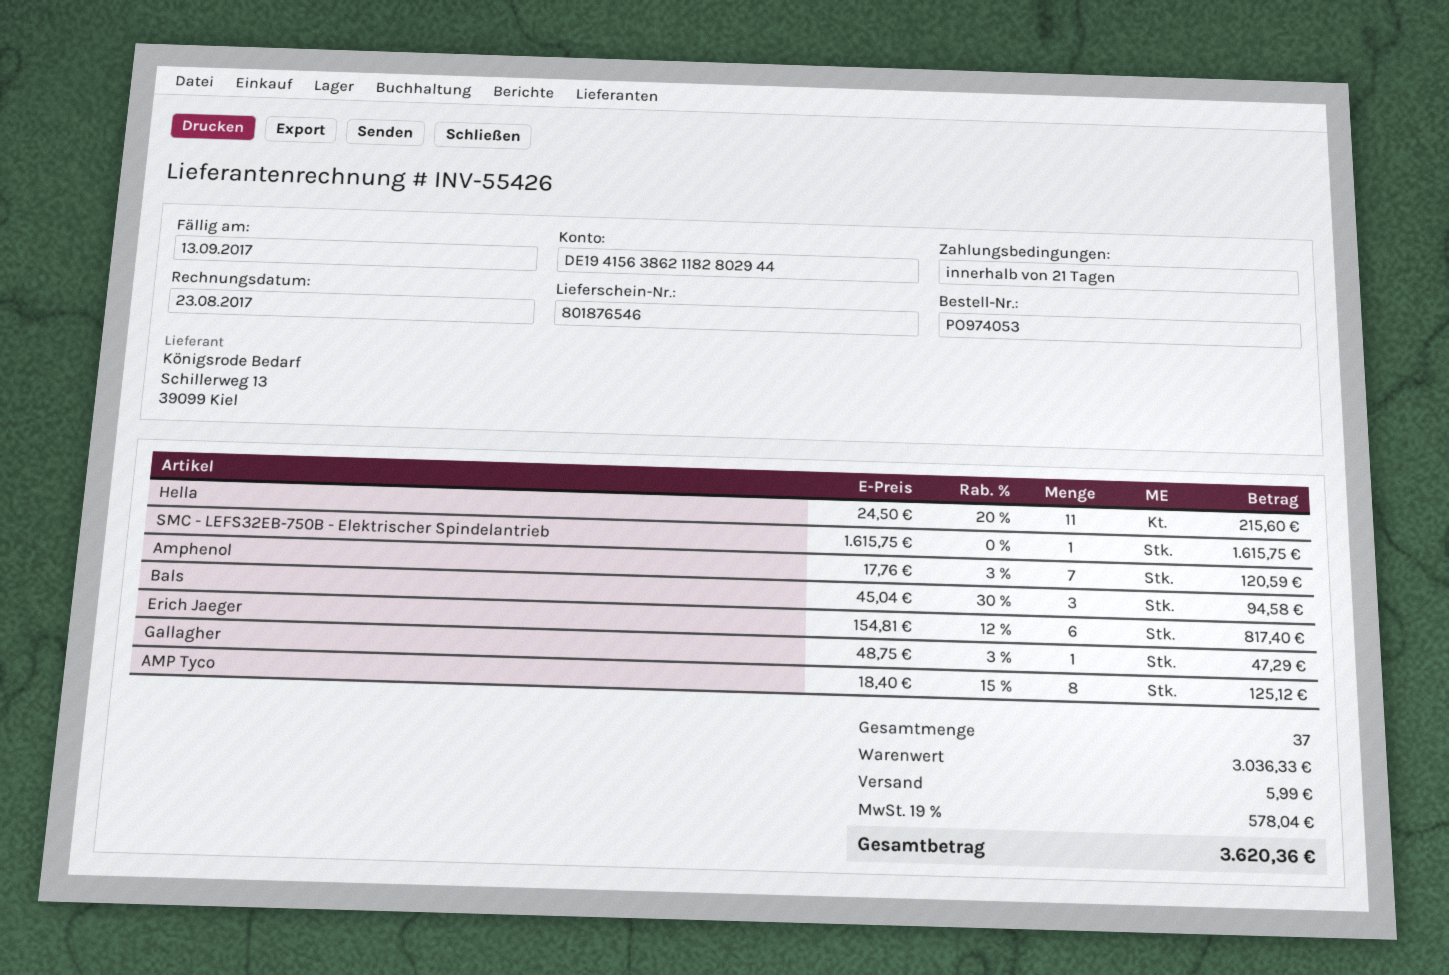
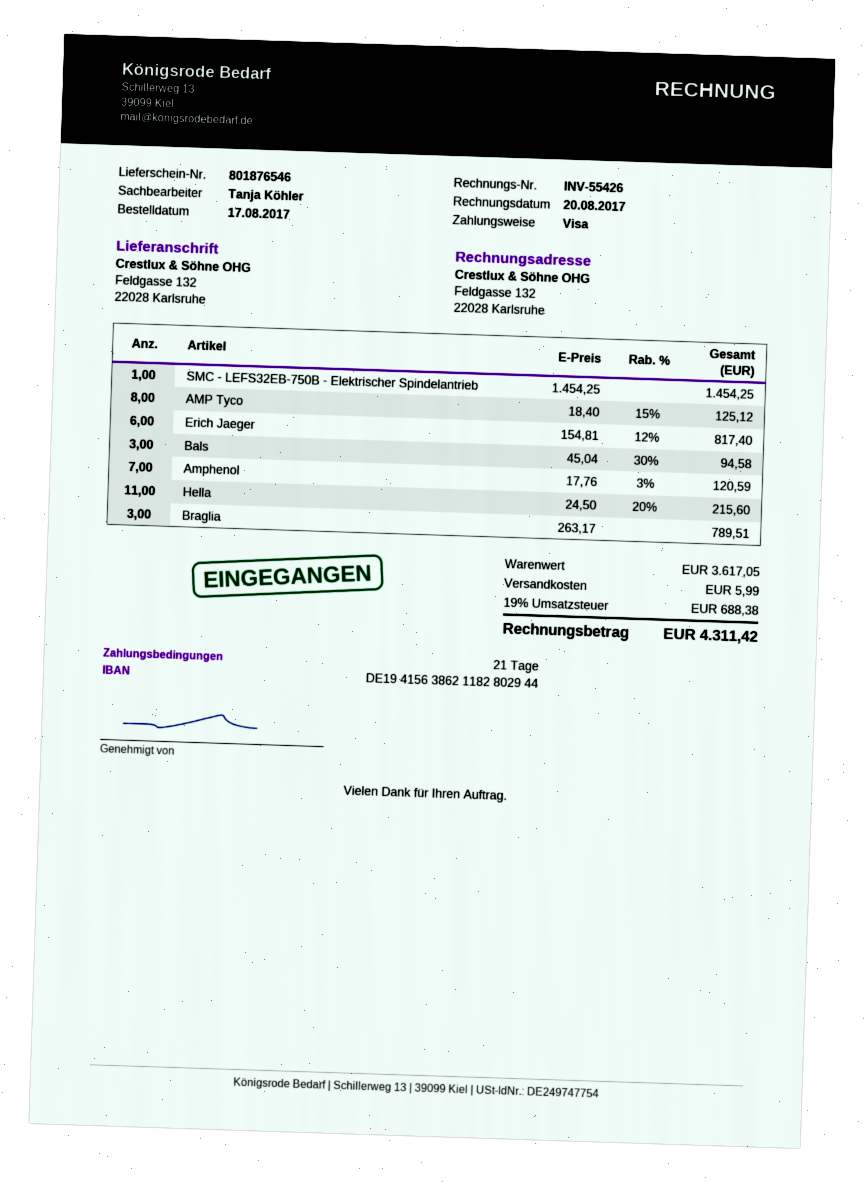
invoice date: 2017-08-23 -> 2017-08-20
SMC - LEFS32EB-750B - Elektrischer Spindelantrieb: 1 x 1615.75 = 1615.75 -> 1 x 1454.25 = 1454.25
Gallagher: 1 x 48.75 - 3% = 47.29 -> none
Braglia: none -> 3 x 263.17 = 789.51
subtotal: 3036.33 -> 3617.05
tax: 19% = 578.04 -> 19% = 688.38
total: 3620.36 -> 4311.42

